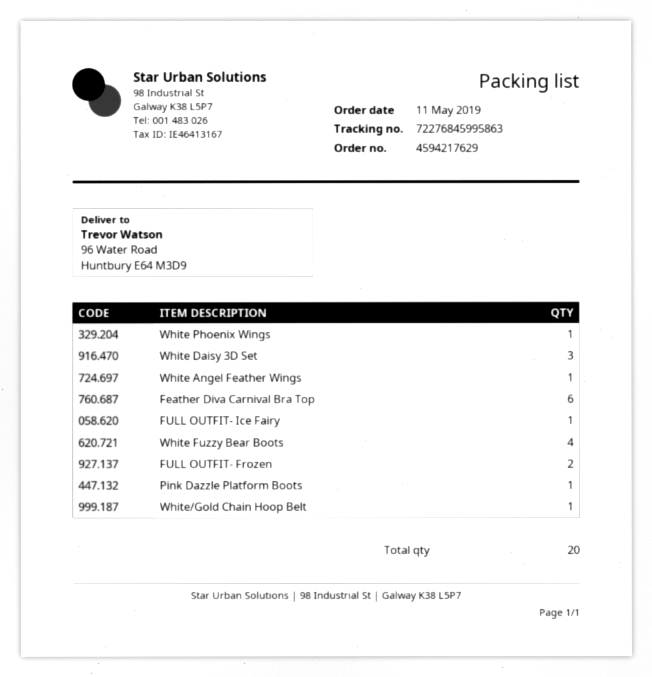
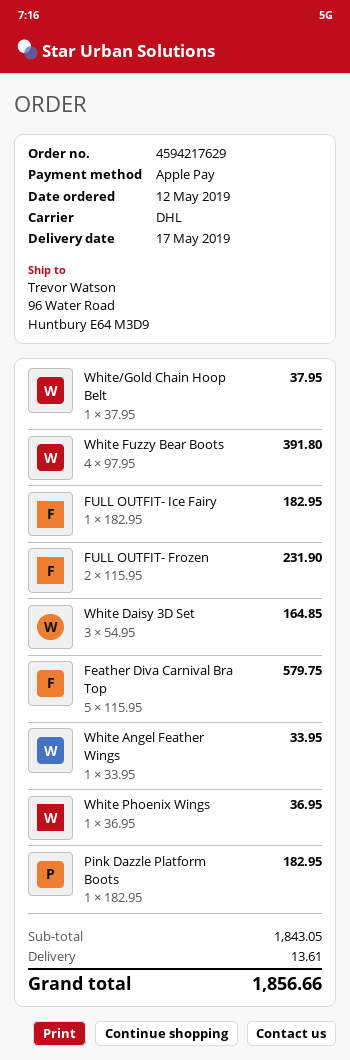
order date: 2019-05-11 -> 2019-05-12
Feather Diva Carnival Bra Top: 6 -> 5

